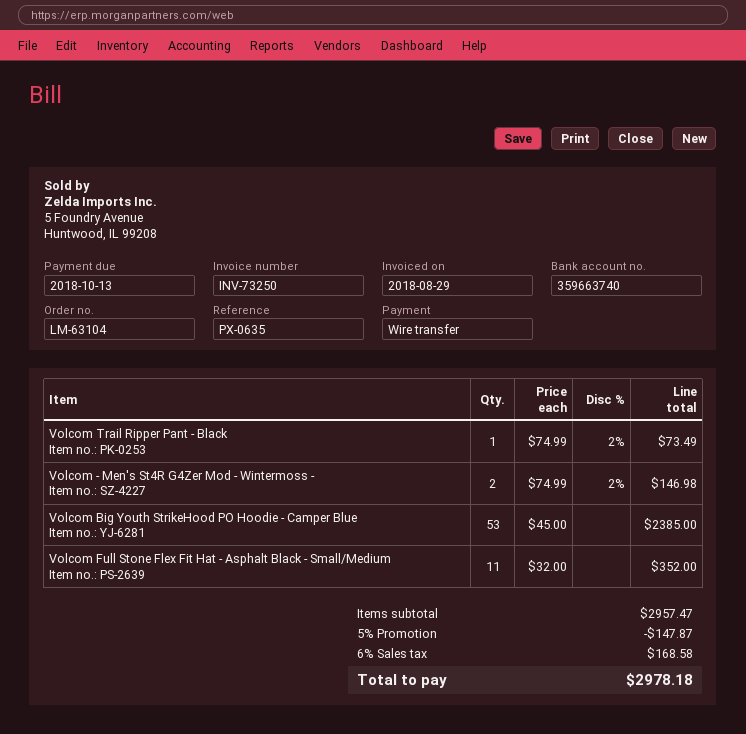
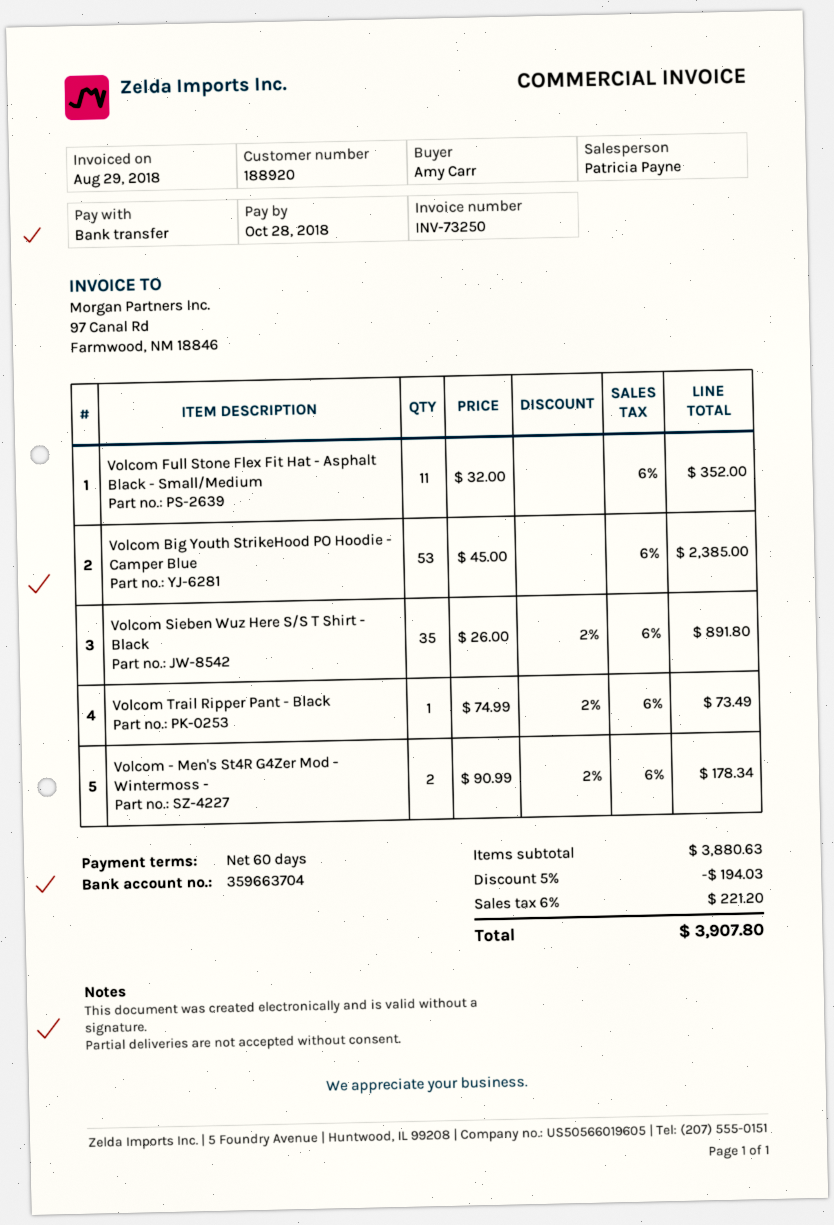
due date: 2018-10-13 -> 2018-10-28
bank account: 359663740 -> 359663704
Volcom - Men's St4R G4Zer Mod - Wintermoss -: 2 x 74.99 - 2% = 146.98 -> 2 x 90.99 - 2% = 178.34
Volcom Sieben Wuz Here S/S T Shirt - Black: none -> 35 x 26.00 - 2% = 891.80
subtotal: 2957.47 -> 3880.63
discount: 5% = 147.87 -> 5% = 194.03
tax: 6% = 168.58 -> 6% = 221.20
total: 2978.18 -> 3907.80

